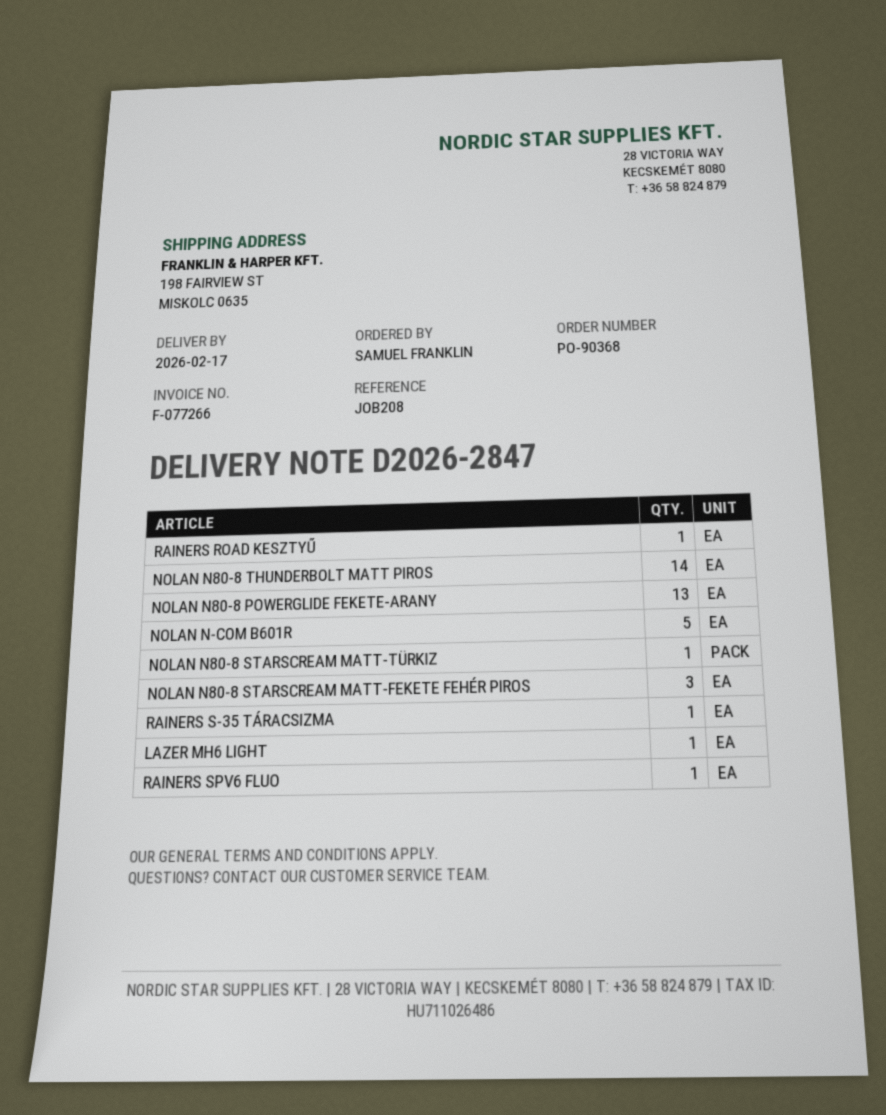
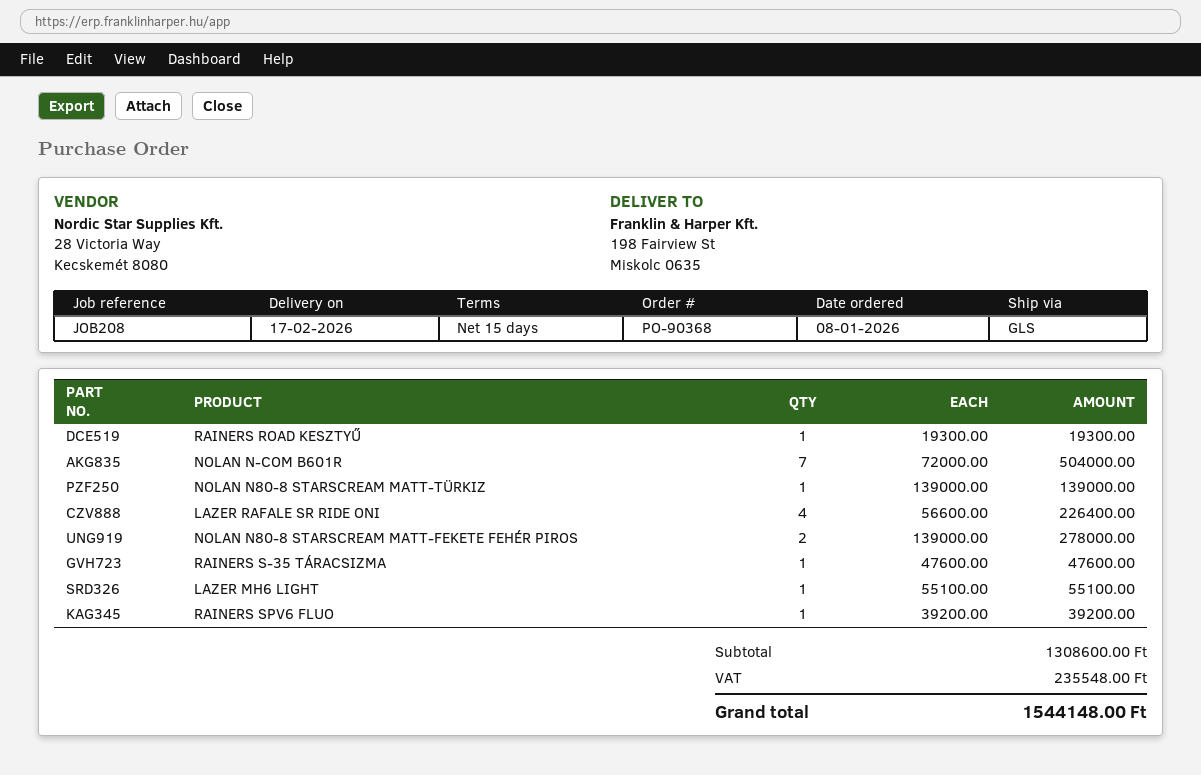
NOLAN N80-8 THUNDERBOLT MATT PIROS: 14 -> none
NOLAN N80-8 POWERGLIDE FEKETE-ARANY: 13 -> none
NOLAN N-COM B601R: 5 -> 7
NOLAN N80-8 STARSCREAM MATT-FEKETE FEHÉR PIROS: 3 -> 2
LAZER RAFALE SR RIDE ONI: none -> 4

